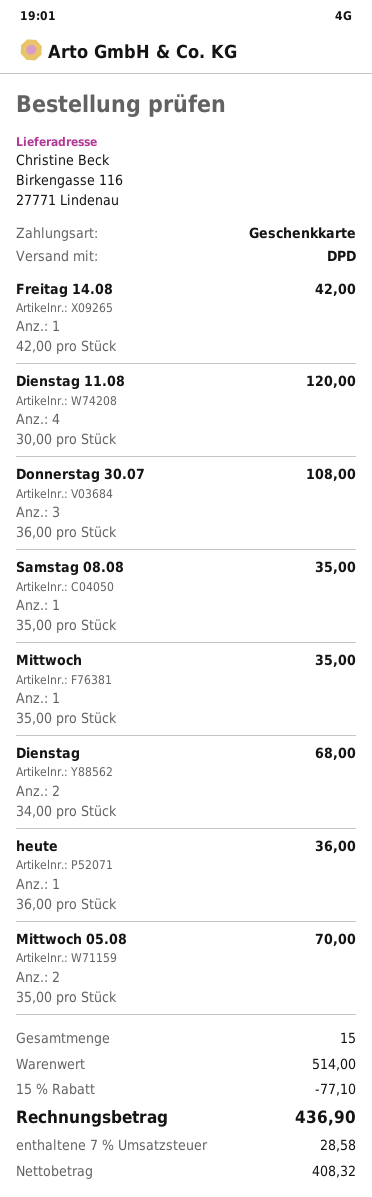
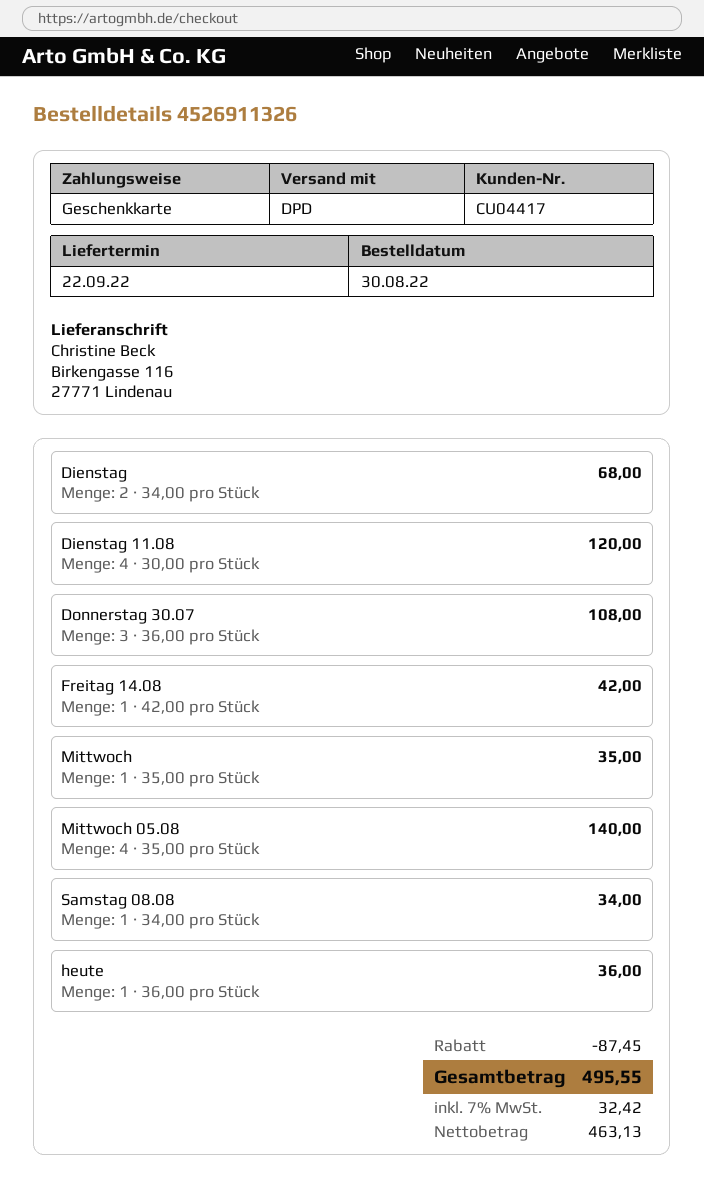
Samstag 08.08: 1 x 35.00 = 35.00 -> 1 x 34.00 = 34.00
Mittwoch 05.08: 2 x 35.00 = 70.00 -> 4 x 35.00 = 140.00
discount: 77.10 -> 87.45
net: 408.32 -> 463.13
tax: 7% = 28.58 -> 7% = 32.42
total: 436.90 -> 495.55

